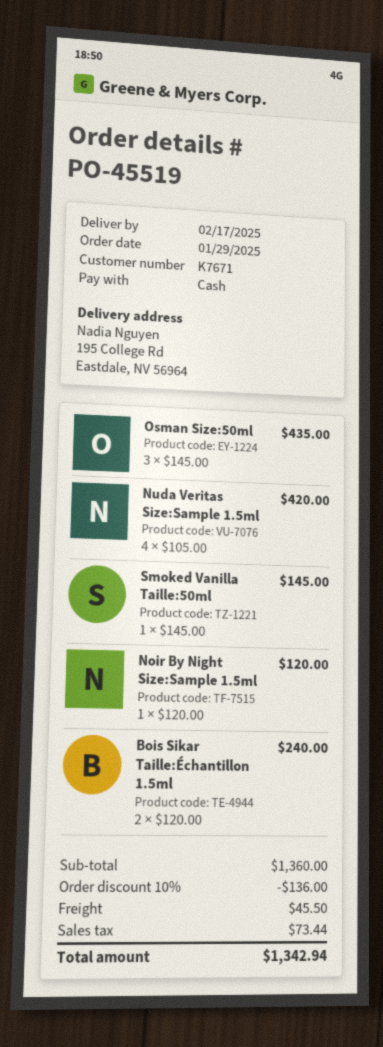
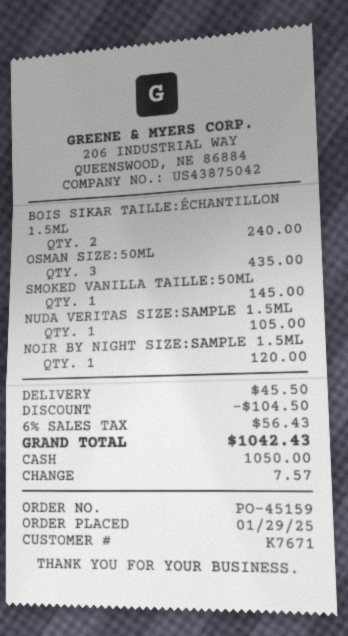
order number: PO-45519 -> PO-45159
Nuda Veritas Size:Sample 1.5ml: 4 for 420.00 -> 1 for 105.00
discount: 136.00 -> 104.50
tax: 73.44 -> 56.43
total: 1342.94 -> 1042.43

